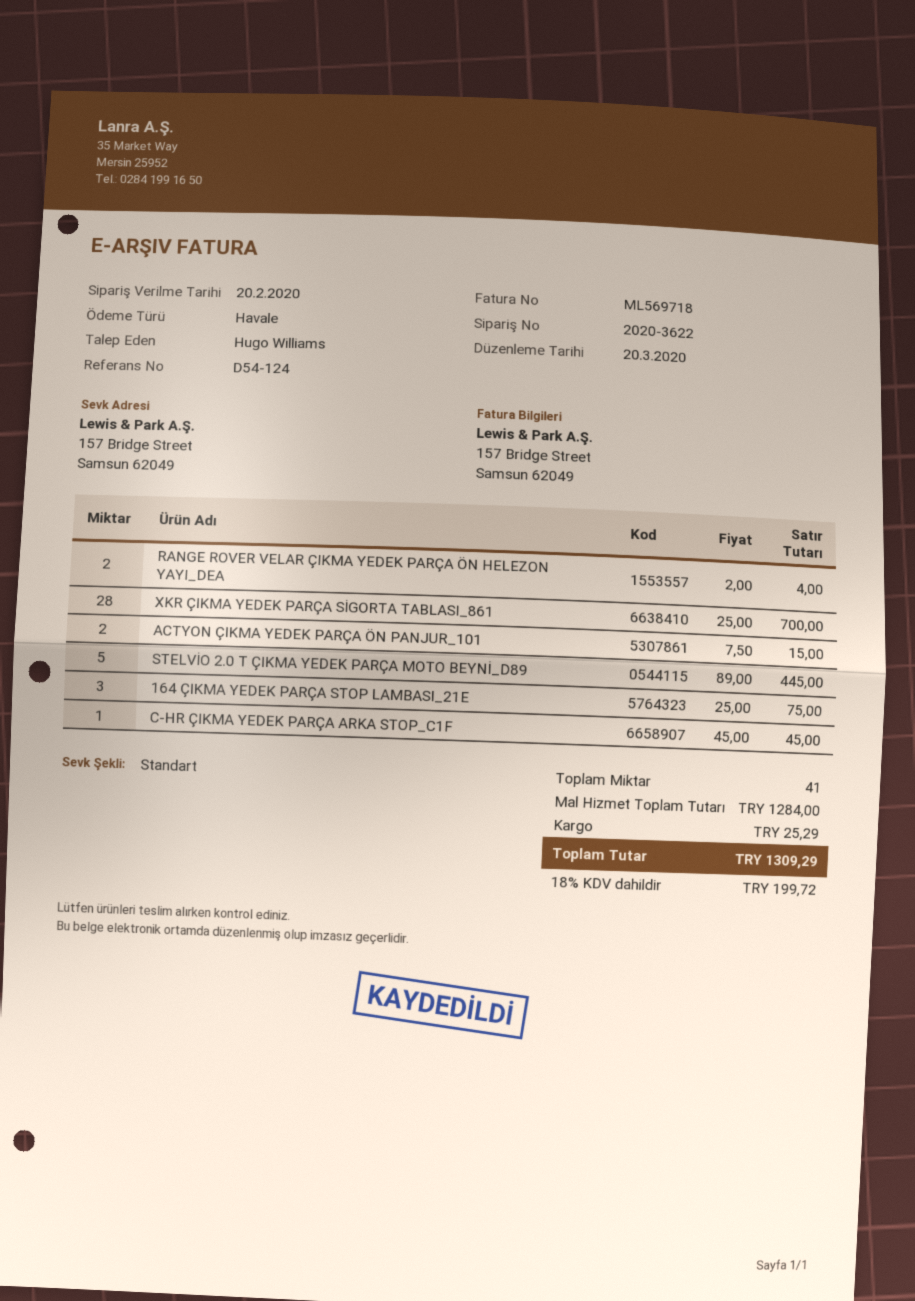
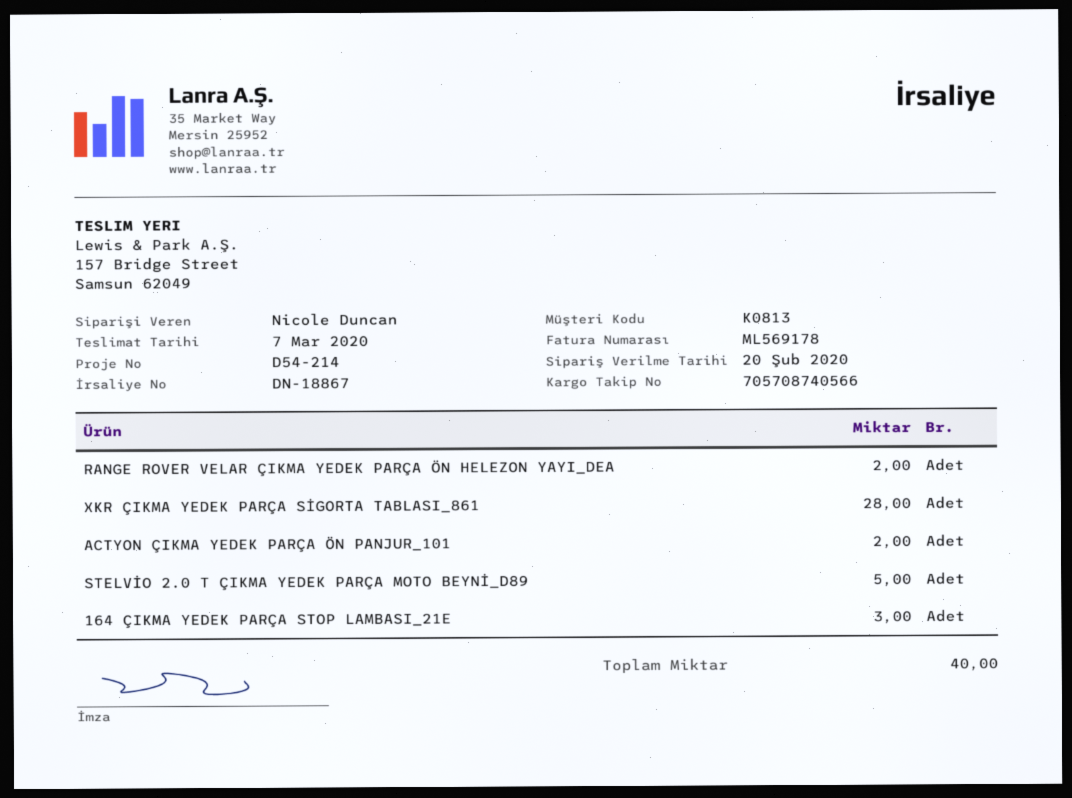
invoice number: ML569718 -> ML569178
reference: D54-124 -> D54-214
ordered by: Hugo Williams -> Nicole Duncan
C-HR ÇIKMA YEDEK PARÇA ARKA STOP_C1F: 1 -> none
total quantity: 41 -> 40

